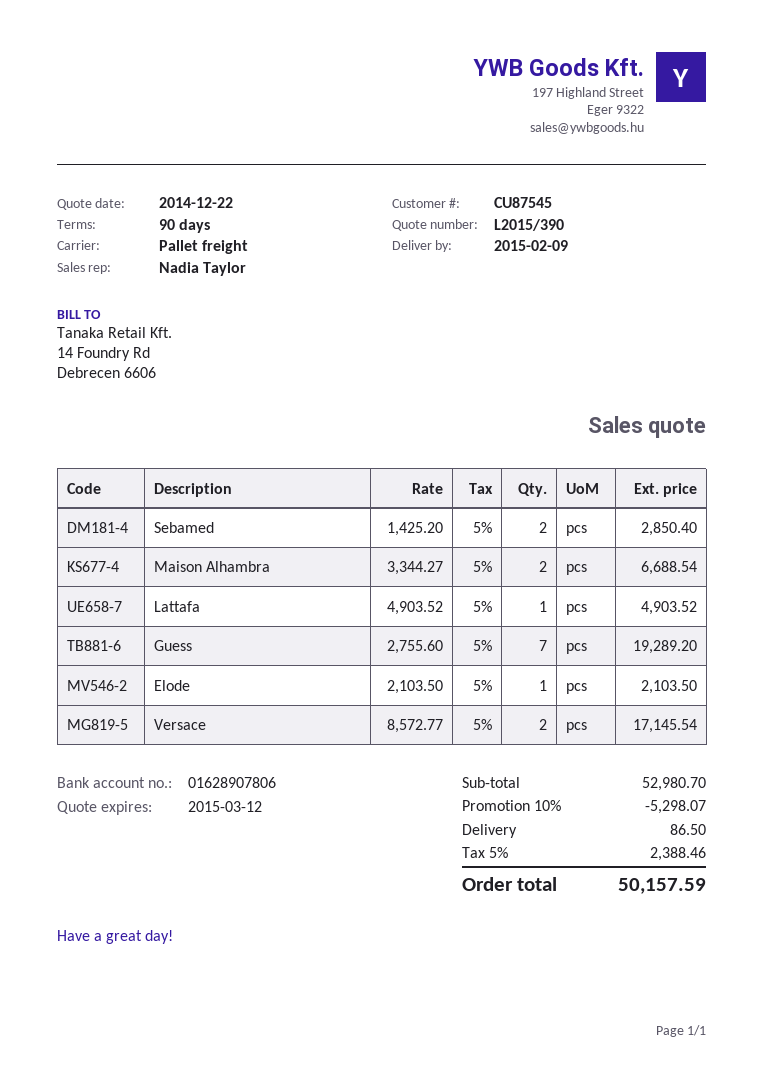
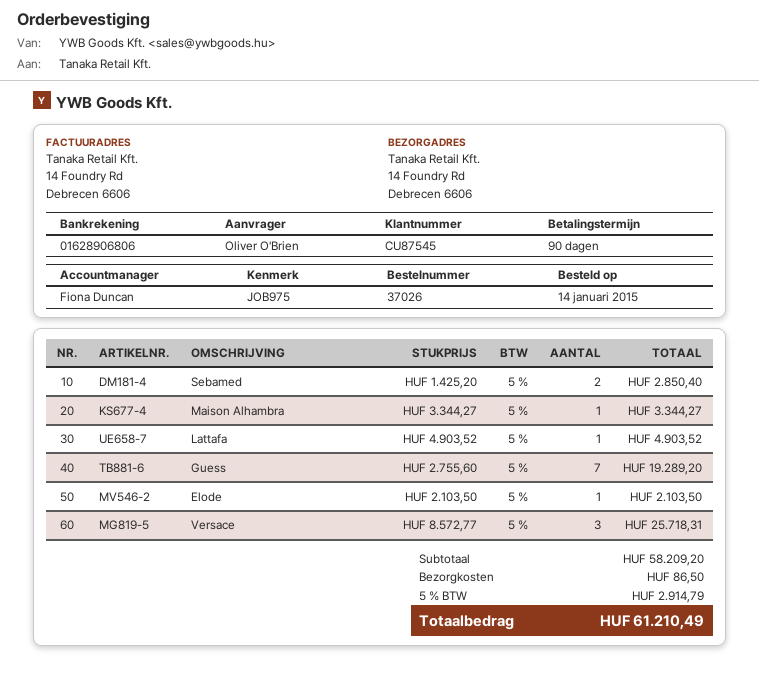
sales rep: Nadia Taylor -> Fiona Duncan
bank account: 01628907806 -> 01628906806
Maison Alhambra: 2 x 3344.27 = 6688.54 -> 1 x 3344.27 = 3344.27
Versace: 2 x 8572.77 = 17145.54 -> 3 x 8572.77 = 25718.31
subtotal: 52980.70 -> 58209.20
discount: 10% = 5298.07 -> none
tax: 5% = 2388.46 -> 5% = 2914.79
total: 50157.59 -> 61210.49

